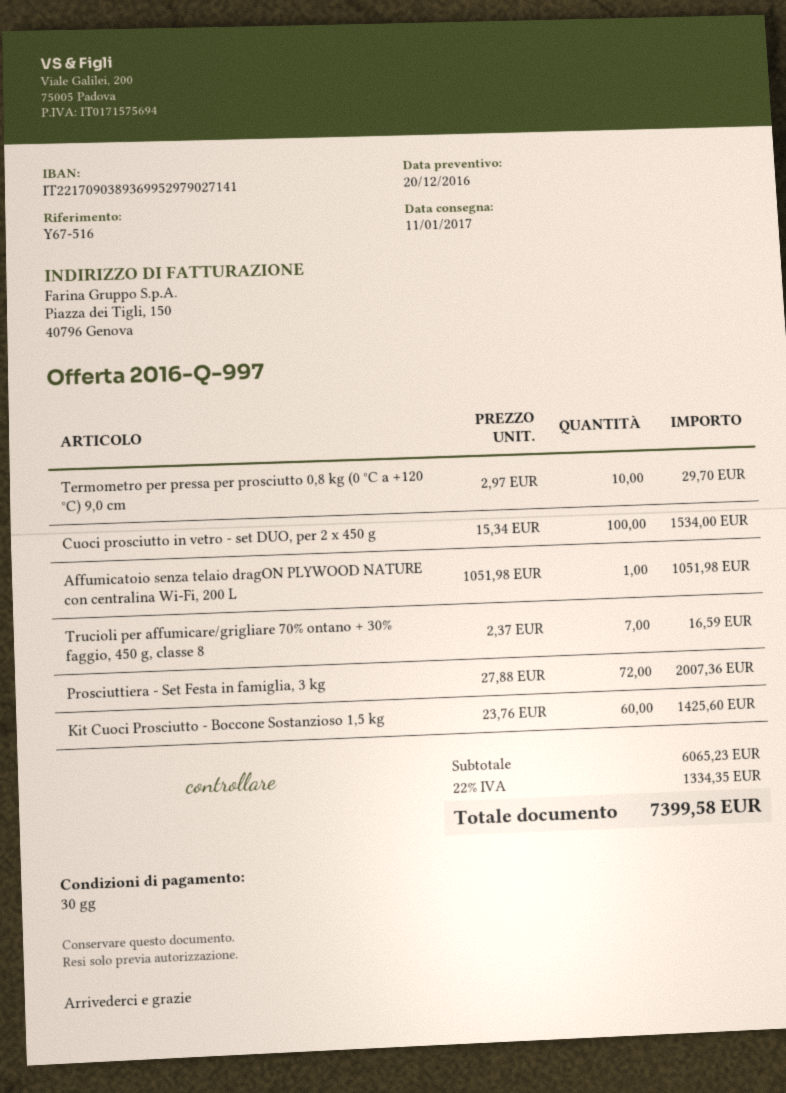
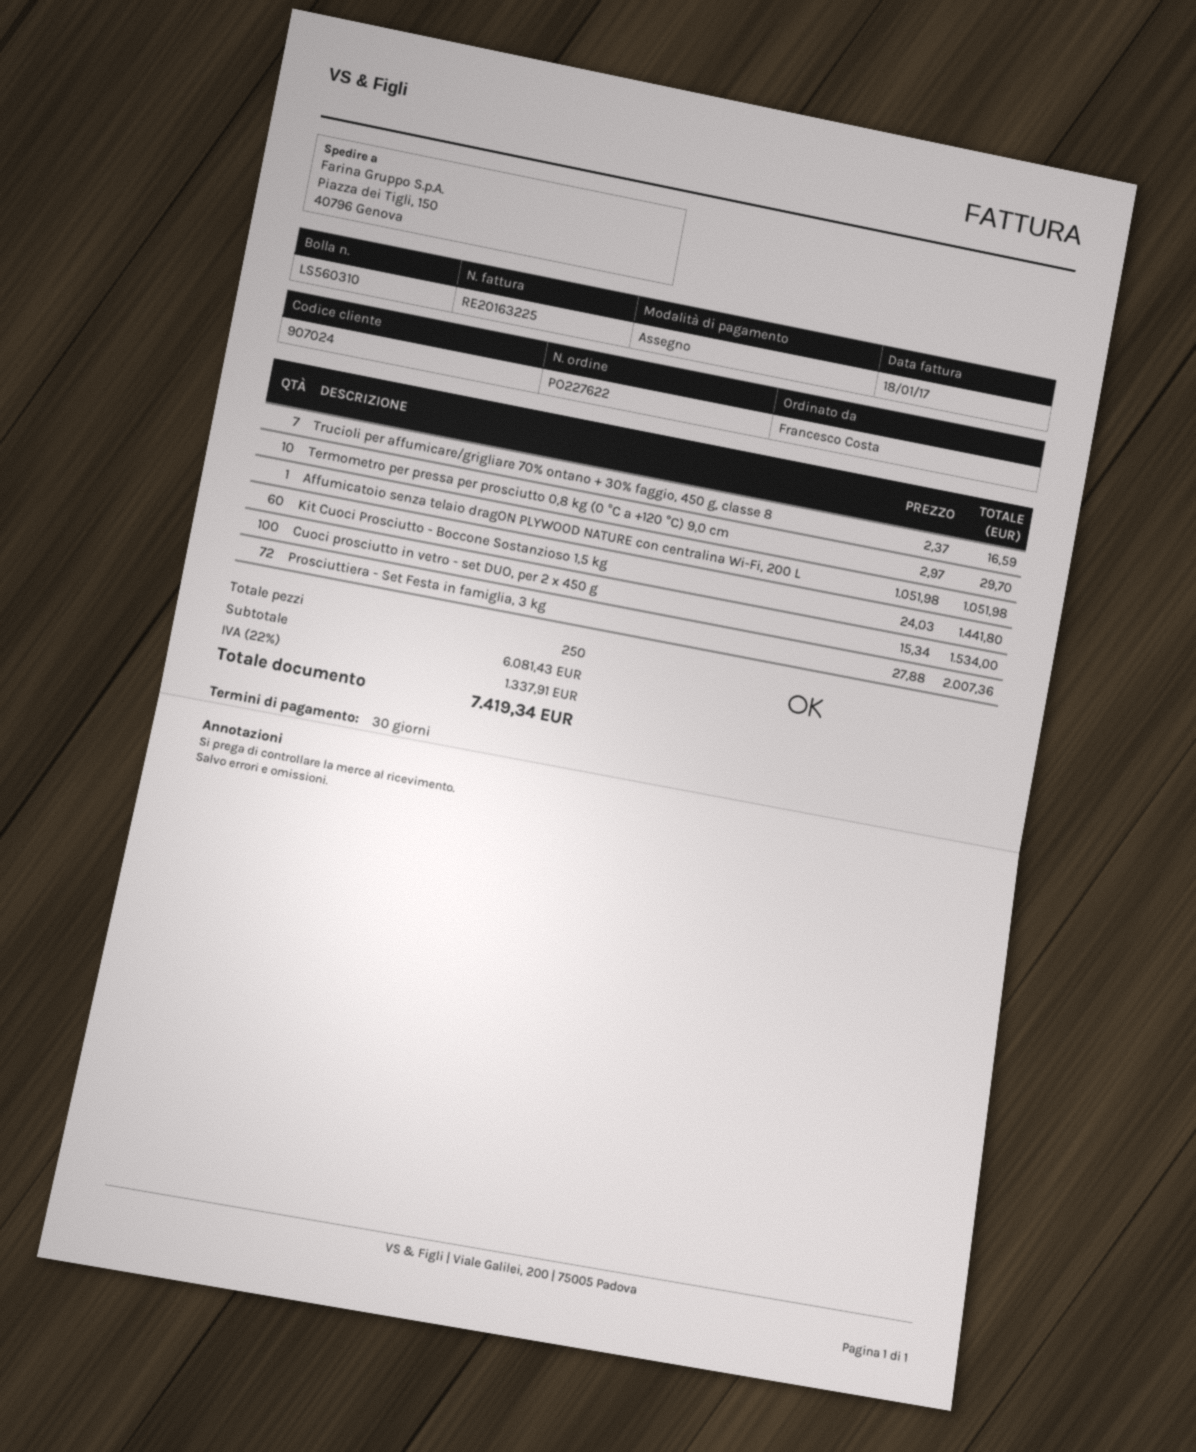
Kit Cuoci Prosciutto - Boccone Sostanzioso 1,5 kg: 60 x 23.76 = 1425.60 -> 60 x 24.03 = 1441.80
subtotal: 6065.23 -> 6081.43
tax: 22% = 1334.35 -> 22% = 1337.91
total: 7399.58 -> 7419.34

